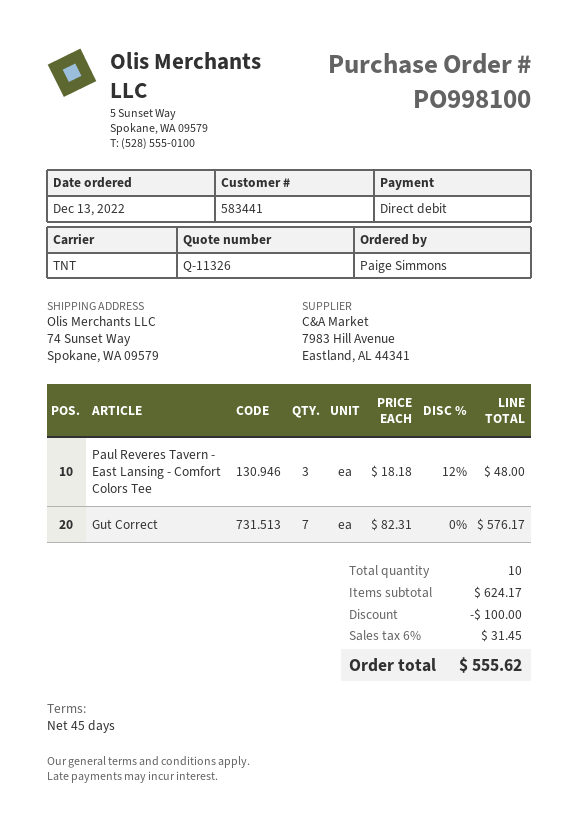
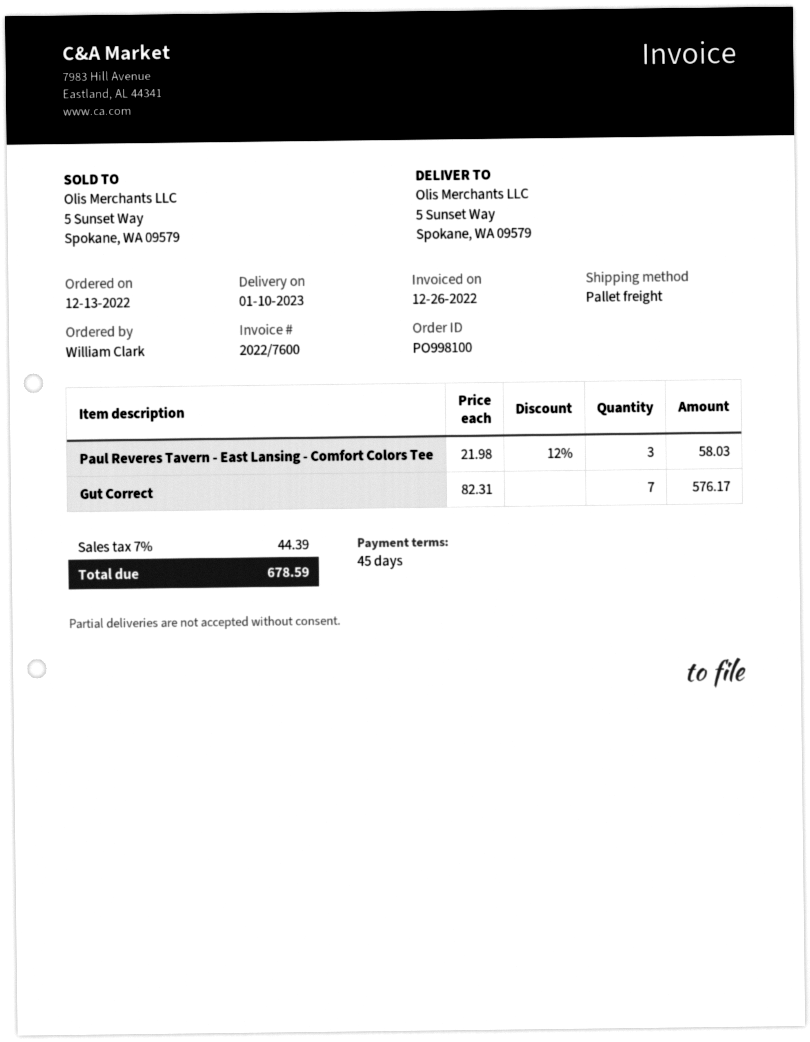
ordered by: Paige Simmons -> William Clark
shipping method: TNT -> pallet freight
ship to: 74 Sunset Way, Spokane, WA 09579 -> 5 Sunset Way, Spokane, WA 09579
Paul Reveres Tavern - East Lansing - Comfort Colors Tee: 3 x 18.18 - 12% = 48.00 -> 3 x 21.98 - 12% = 58.03
discount: 100.00 -> none
tax: 6% = 31.45 -> 7% = 44.39
total: 555.62 -> 678.59

